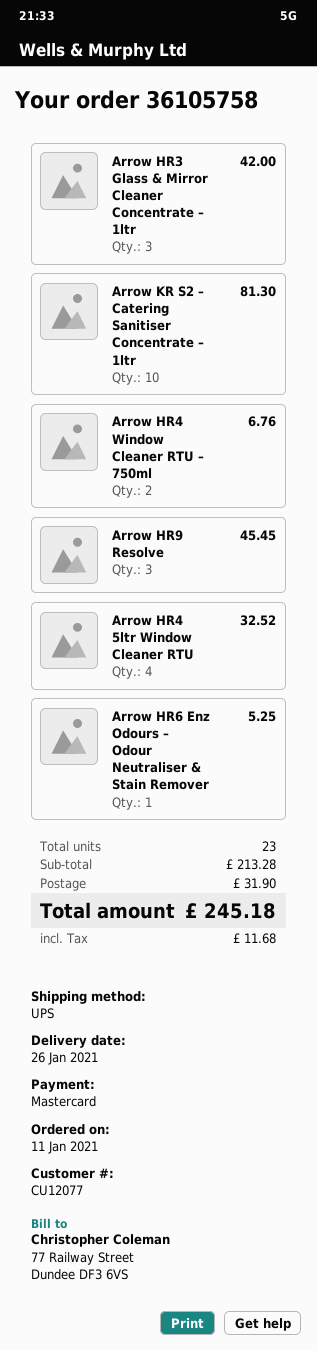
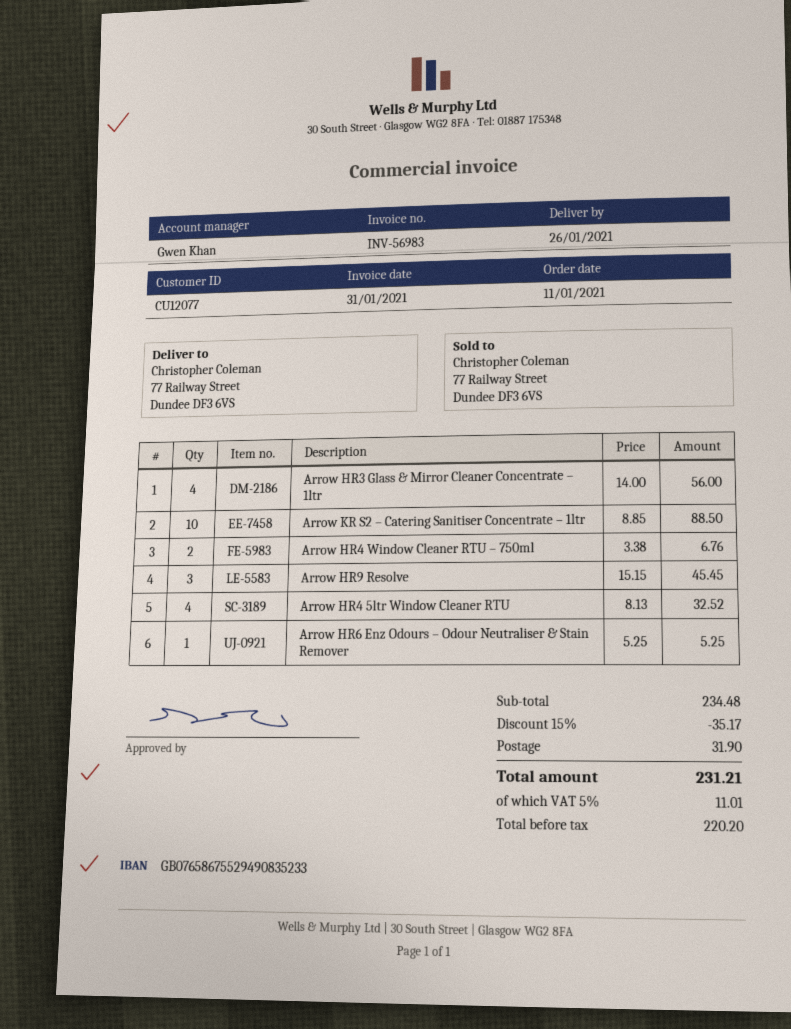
Arrow HR3 Glass & Mirror Cleaner Concentrate – 1ltr: 3 for 42.00 -> 4 for 56.00
Arrow KR S2 – Catering Sanitiser Concentrate – 1ltr: 10 for 81.30 -> 10 for 88.50
subtotal: 213.28 -> 234.48
discount: none -> 15% = 35.17
tax: 11.68 -> 11.01
total: 245.18 -> 231.21

